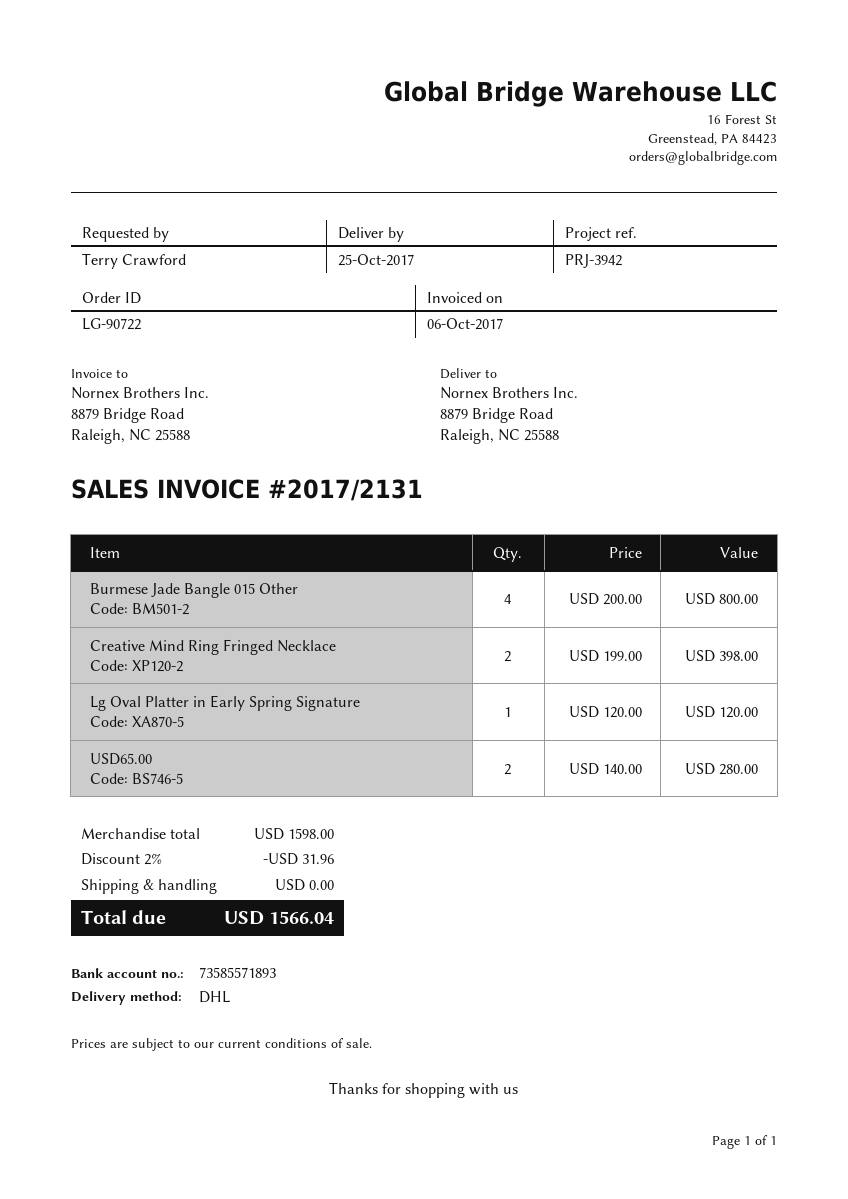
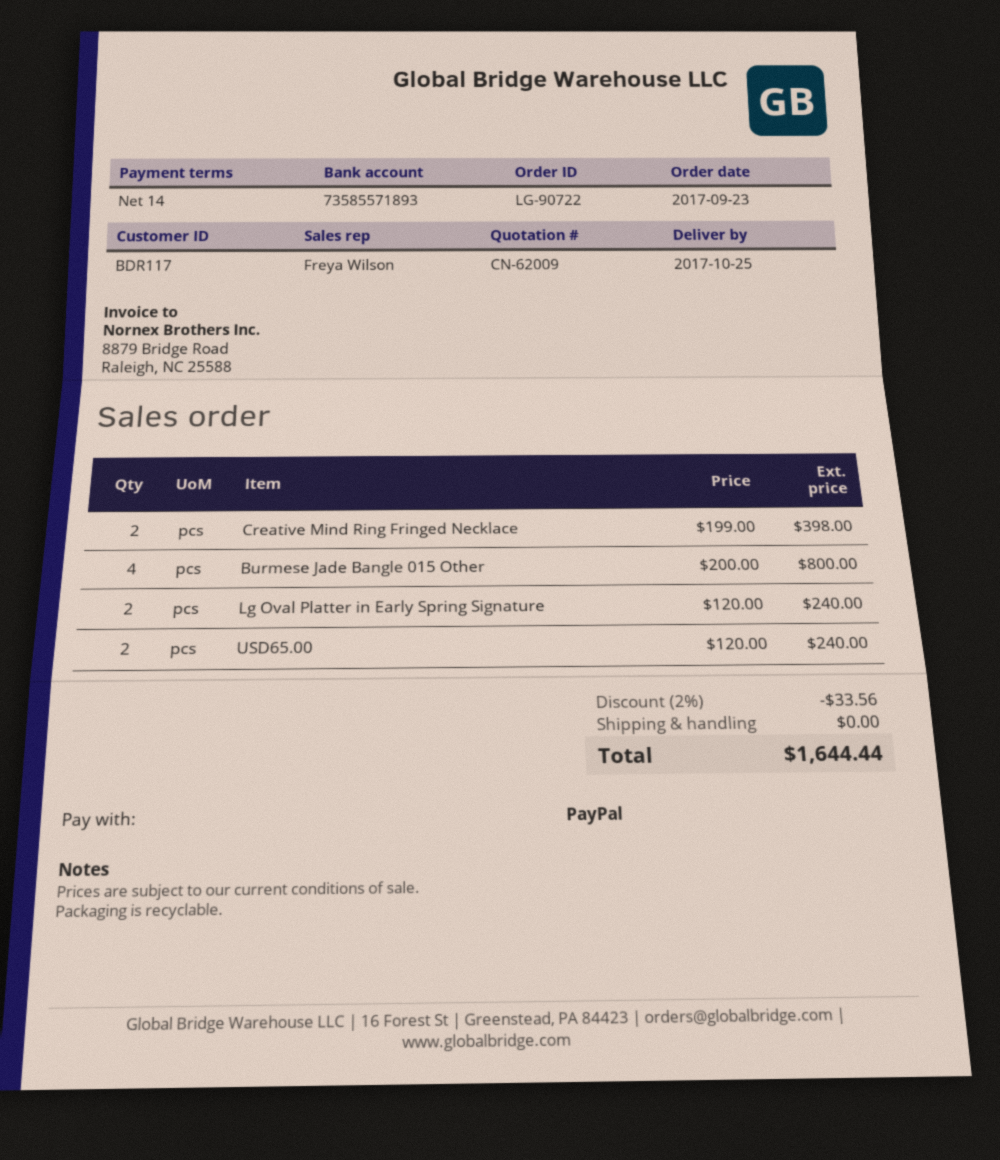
Lg Oval Platter in Early Spring Signature: 1 x 120.00 = 120.00 -> 2 x 120.00 = 240.00
USD65.00: 2 x 140.00 = 280.00 -> 2 x 120.00 = 240.00
discount: 2% = 31.96 -> 2% = 33.56
total: 1566.04 -> 1644.44

